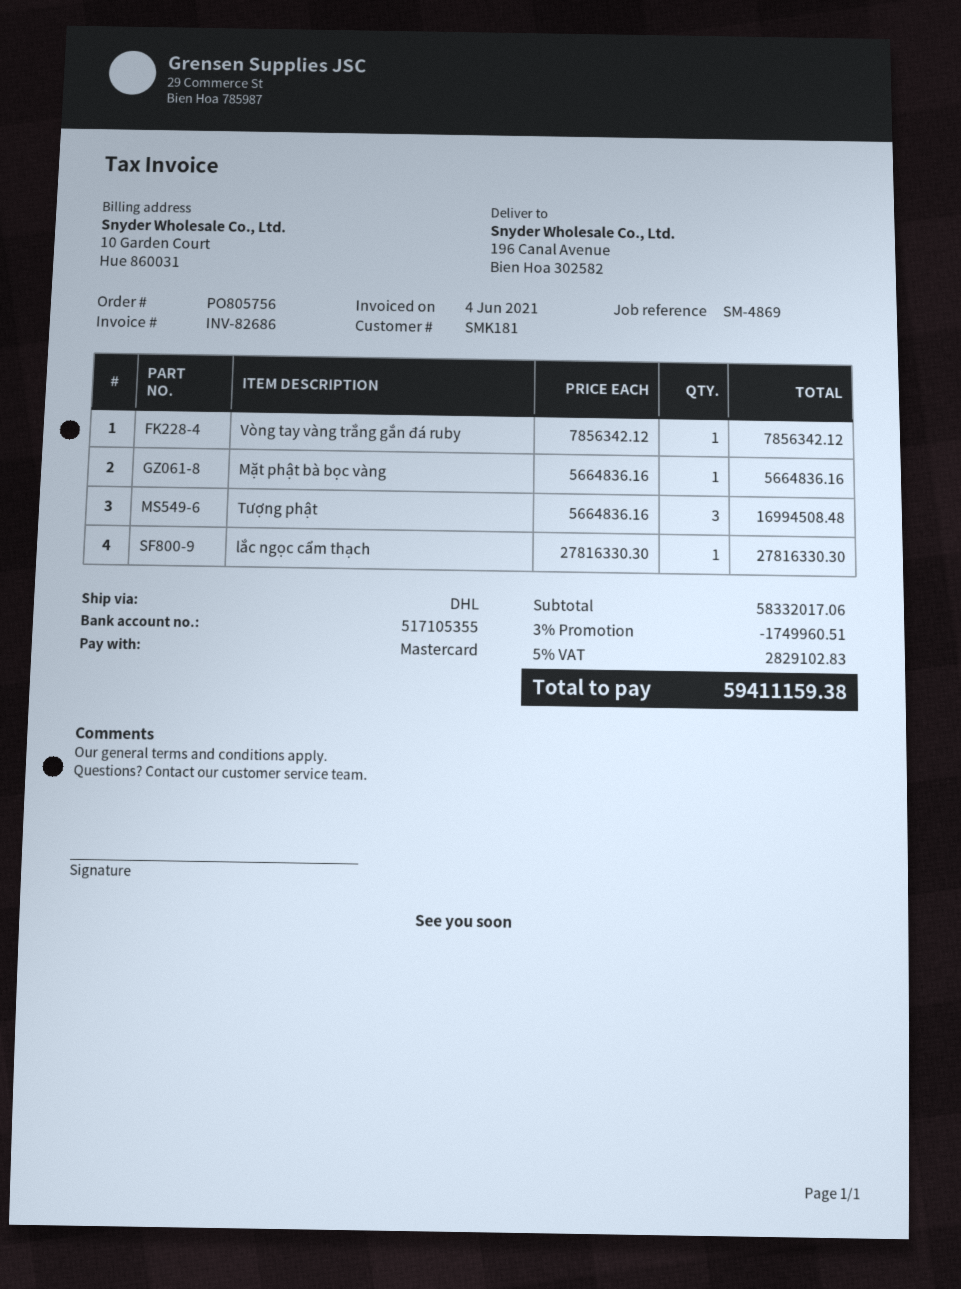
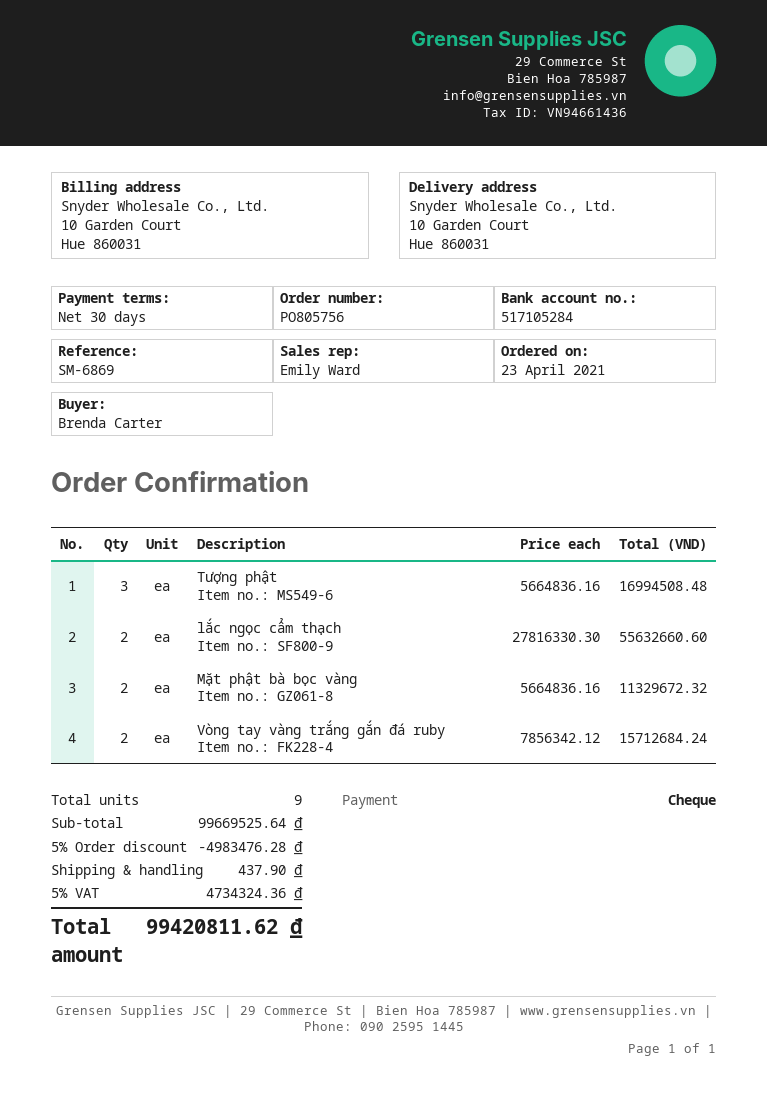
reference: SM-4869 -> SM-6869
payment method: Mastercard -> cheque
bank account: 517105355 -> 517105284
ship to: 196 Canal Avenue, Bien Hoa 302582 -> 10 Garden Court, Hue 860031
Vòng tay vàng trắng gắn đá ruby: 1 x 7856342.12 = 7856342.12 -> 2 x 7856342.12 = 15712684.24
Mặt phật bà bọc vàng: 1 x 5664836.16 = 5664836.16 -> 2 x 5664836.16 = 11329672.32
lắc ngọc cẩm thạch: 1 x 27816330.30 = 27816330.30 -> 2 x 27816330.30 = 55632660.60
subtotal: 58332017.06 -> 99669525.64
discount: 3% = 1749960.51 -> 5% = 4983476.28
shipping: none -> 437.90
tax: 5% = 2829102.83 -> 5% = 4734324.36
total: 59411159.38 -> 99420811.62

